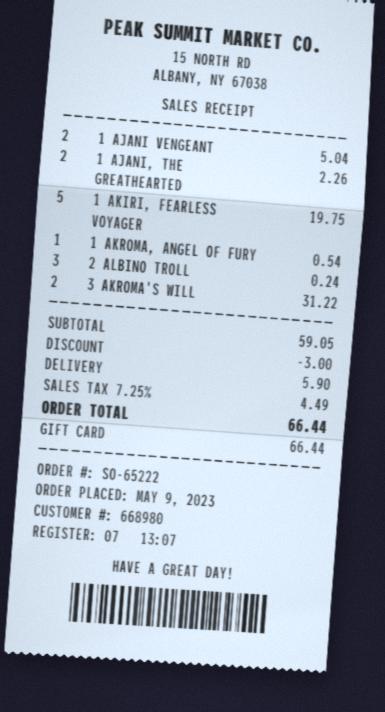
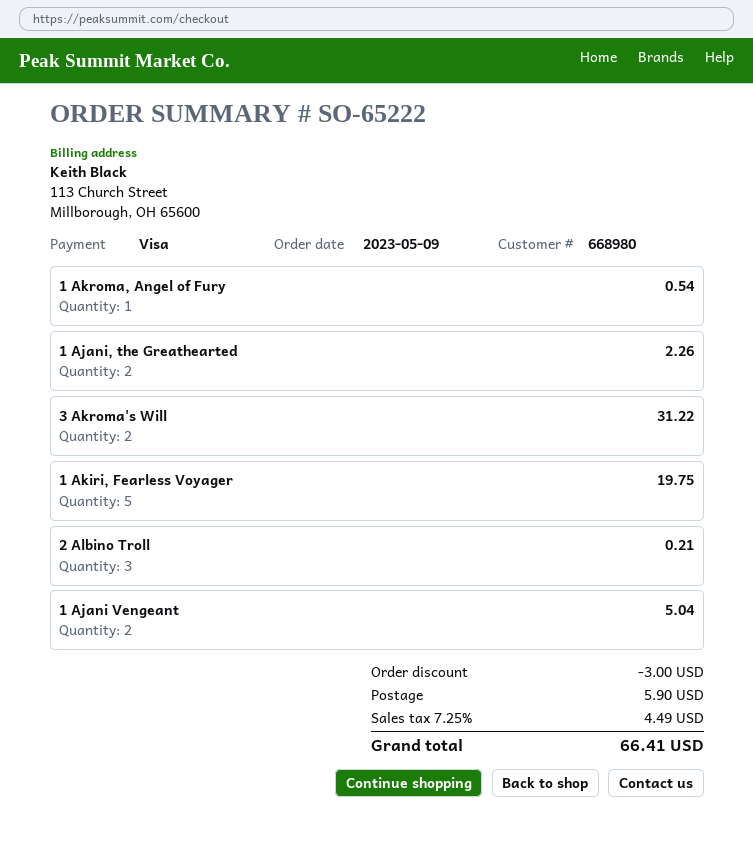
payment method: gift card -> Visa
2 ALBINO TROLL: 3 for 0.24 -> 3 for 0.21
total: 66.44 -> 66.41

